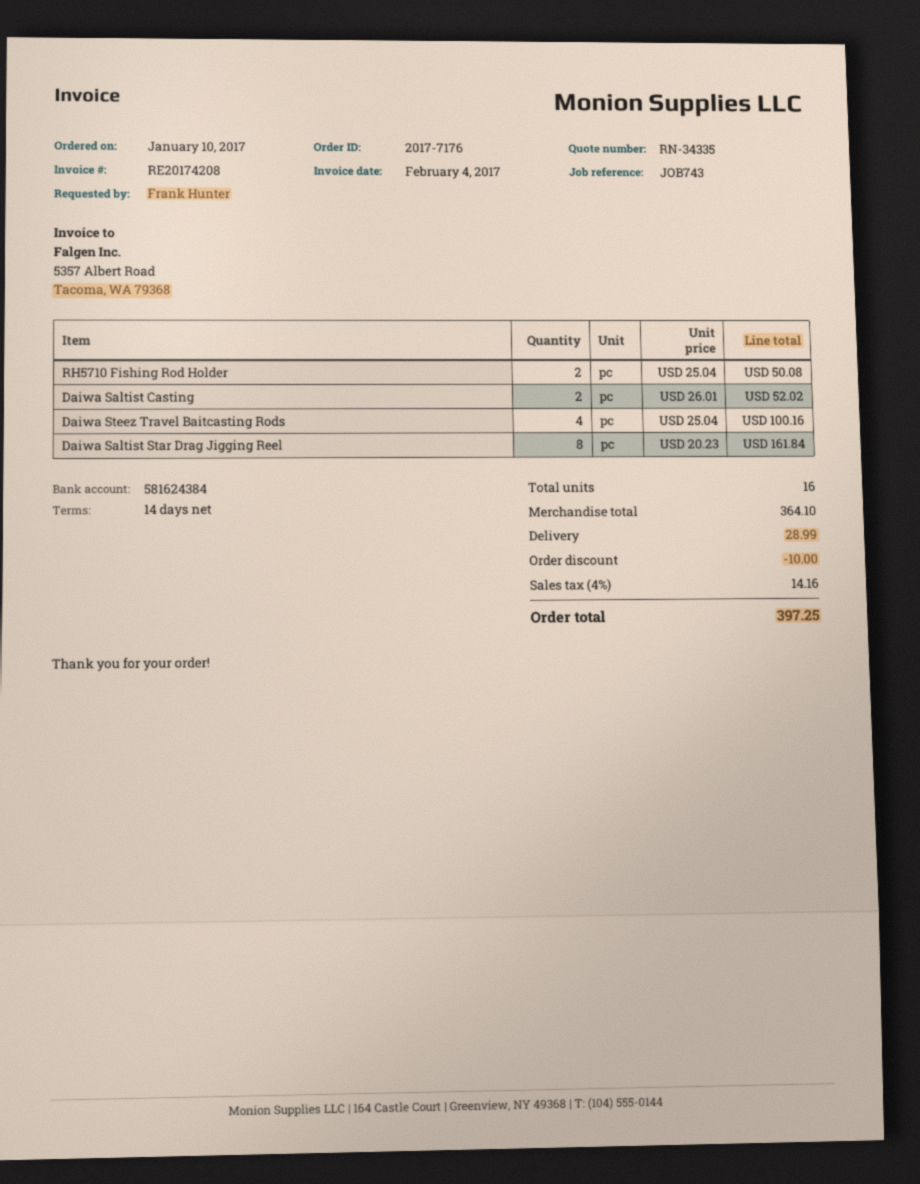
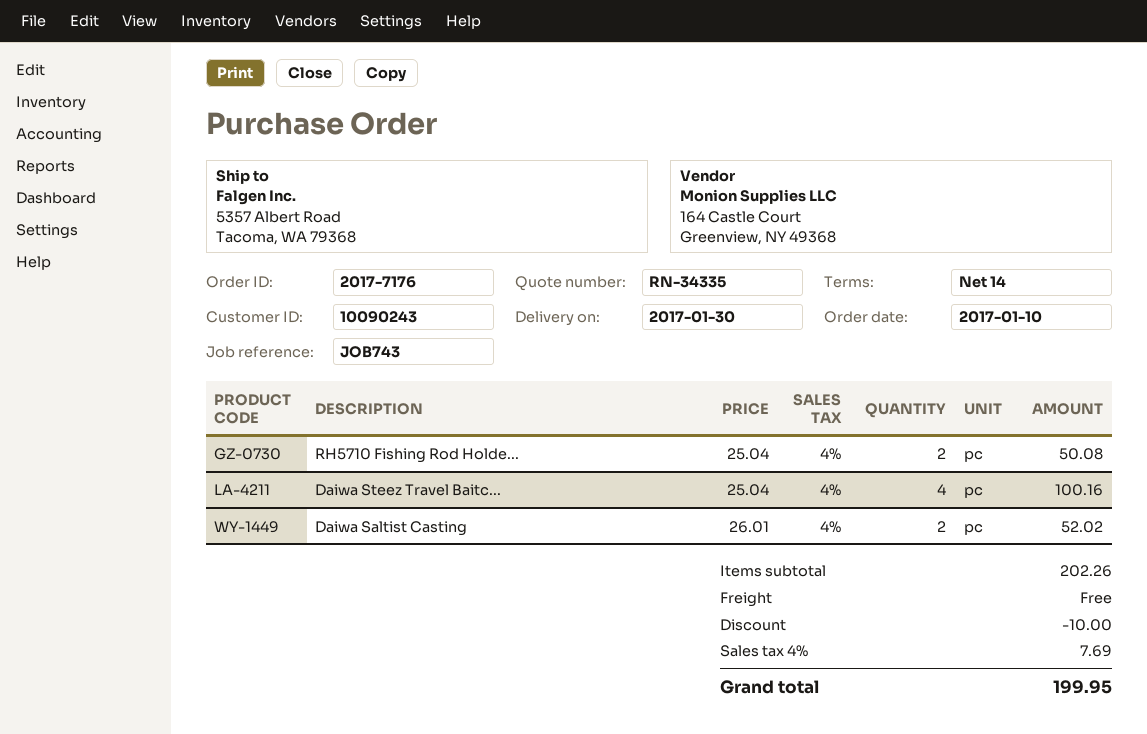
Daiwa Saltist Star Drag Jigging Reel: 8 x 20.23 = 161.84 -> none
subtotal: 364.10 -> 202.26
shipping: 28.99 -> 0.00
tax: 4% = 14.16 -> 4% = 7.69
total: 397.25 -> 199.95

